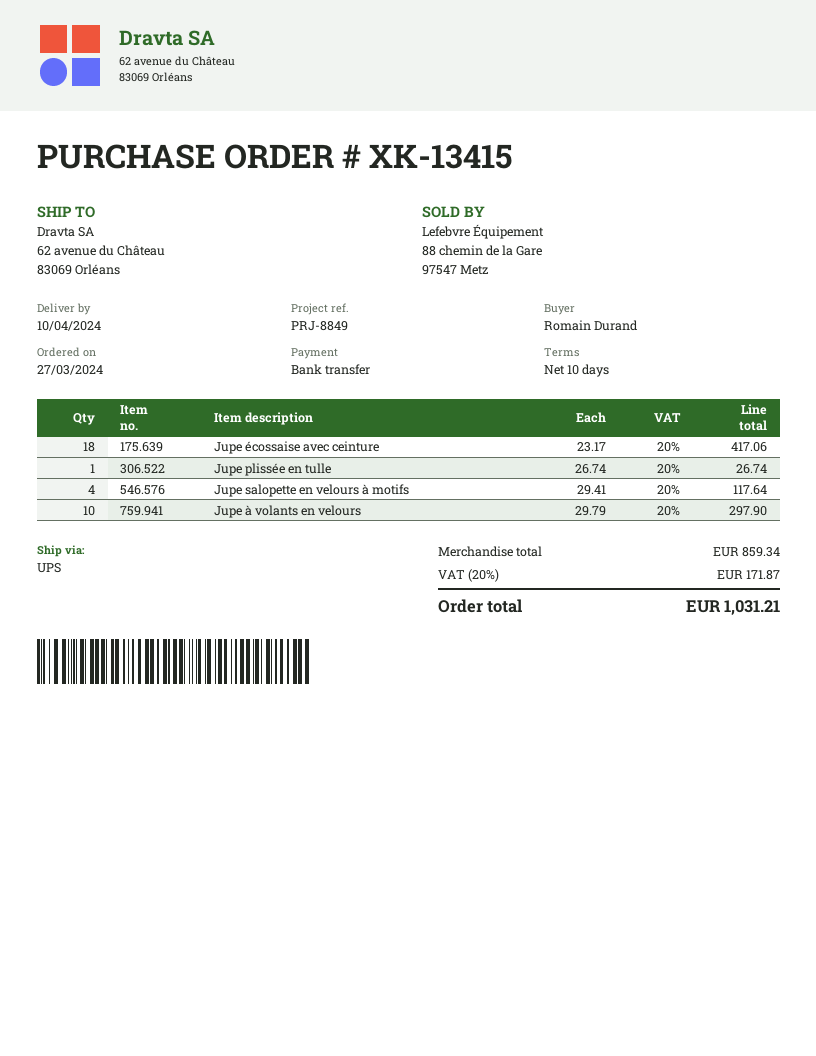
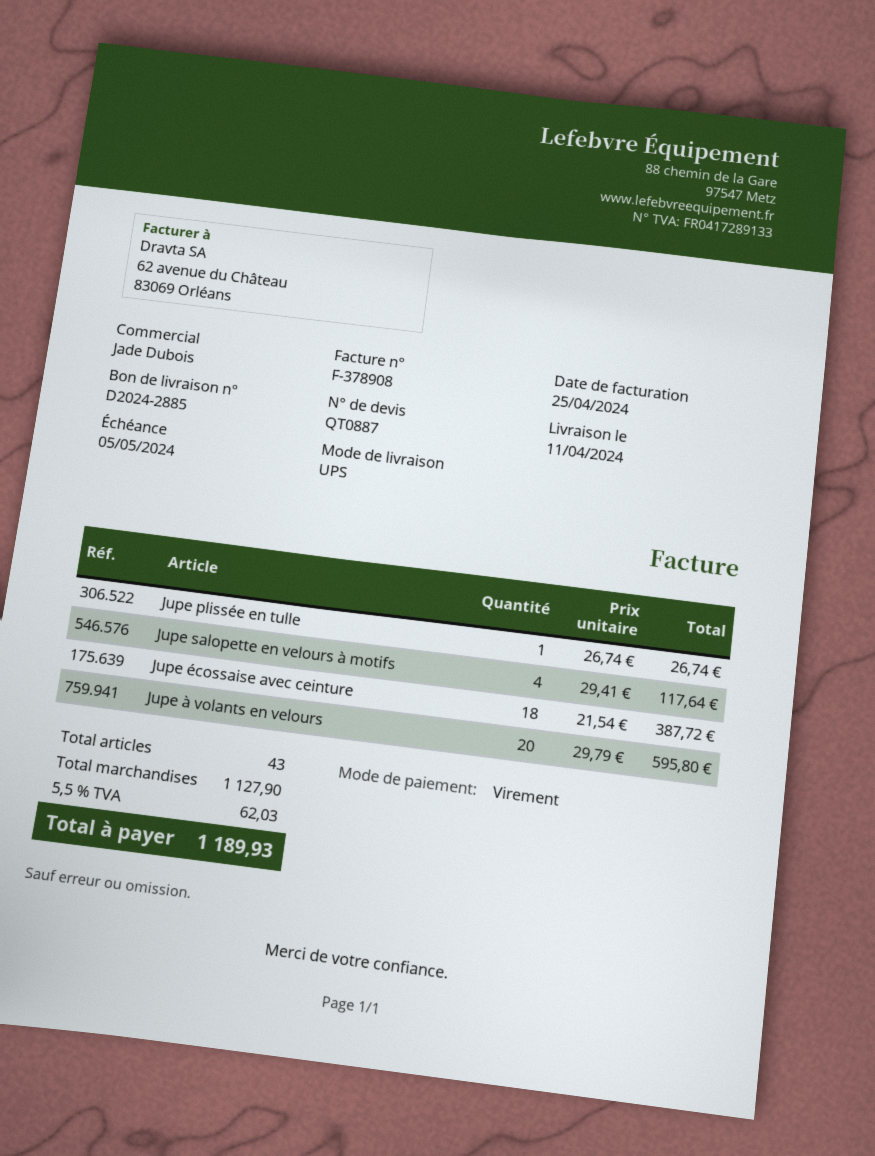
delivery date: 2024-04-10 -> 2024-04-11
Jupe écossaise avec ceinture: 18 x 23.17 = 417.06 -> 18 x 21.54 = 387.72
Jupe à volants en velours: 10 x 29.79 = 297.90 -> 20 x 29.79 = 595.80
subtotal: 859.34 -> 1127.90
tax: 20% = 171.87 -> 5.5% = 62.03
total: 1031.21 -> 1189.93

